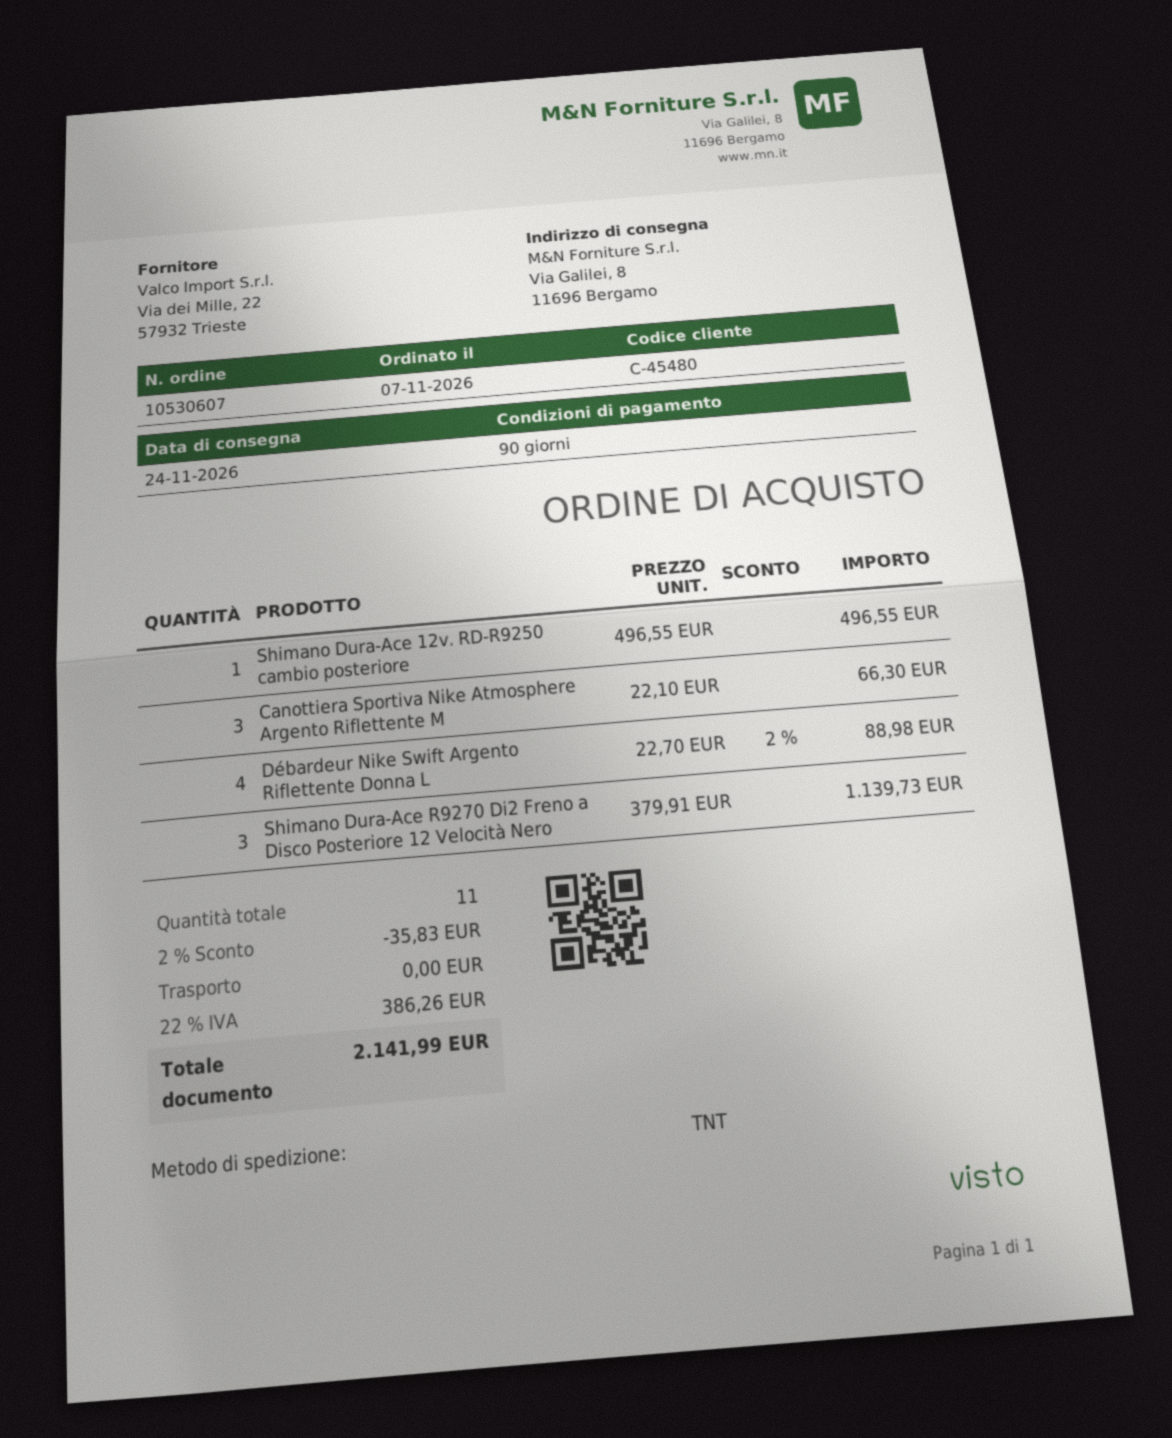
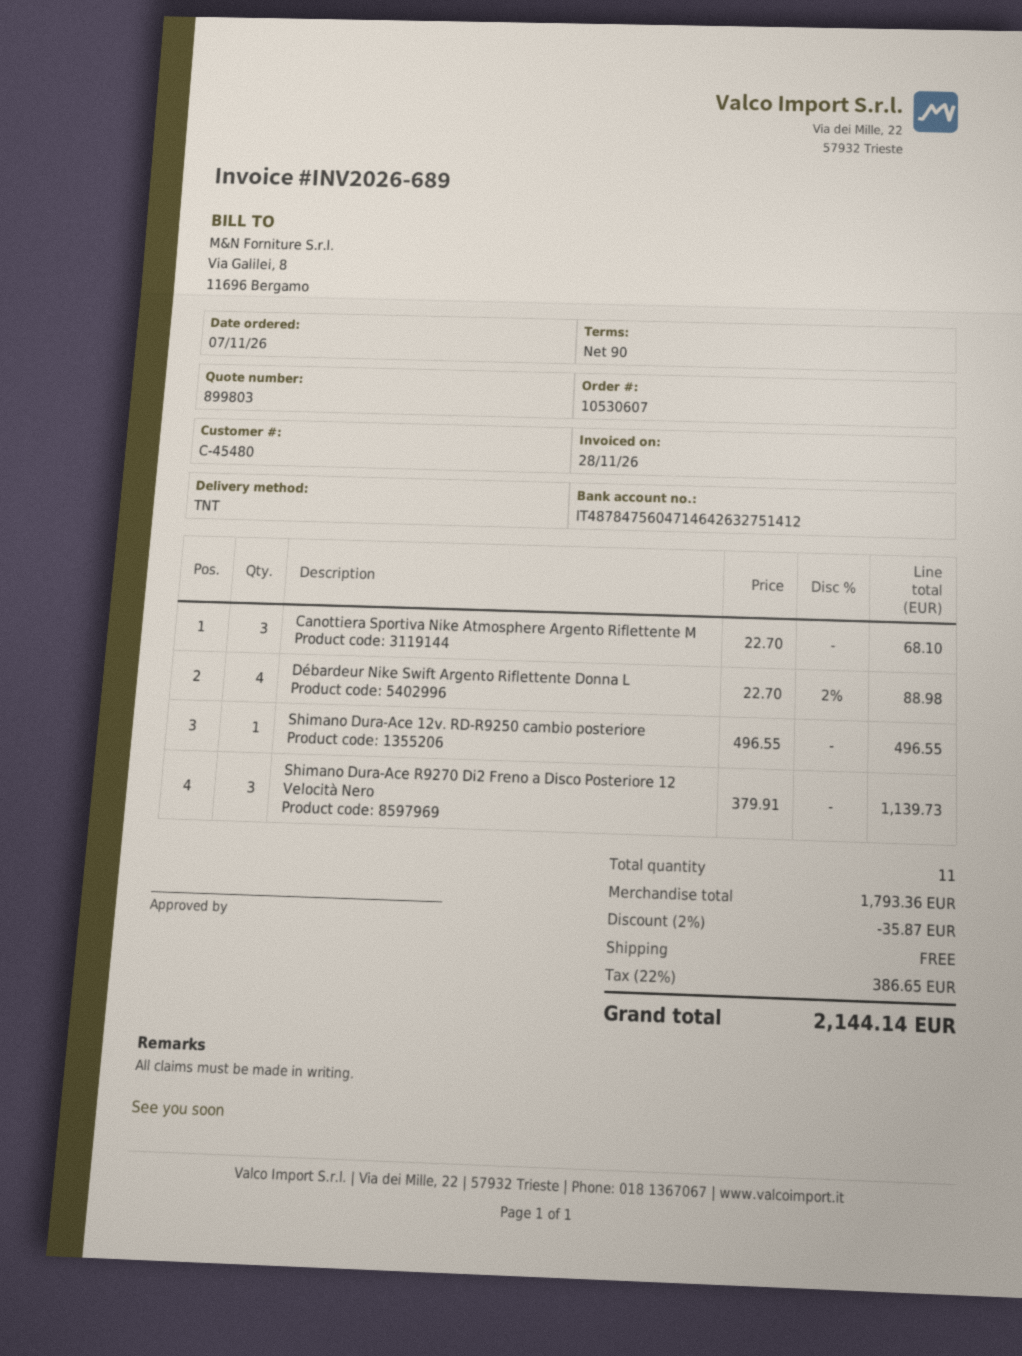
Canottiera Sportiva Nike Atmosphere Argento Riflettente M: 3 x 22.10 = 66.30 -> 3 x 22.70 = 68.10
discount: 2% = 35.83 -> 2% = 35.87
tax: 22% = 386.26 -> 22% = 386.65
total: 2141.99 -> 2144.14

